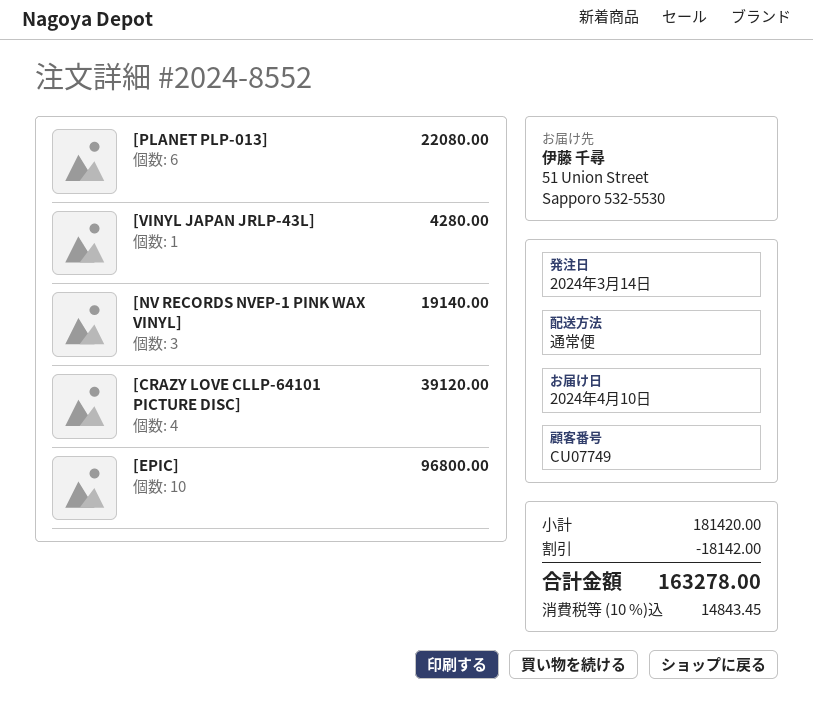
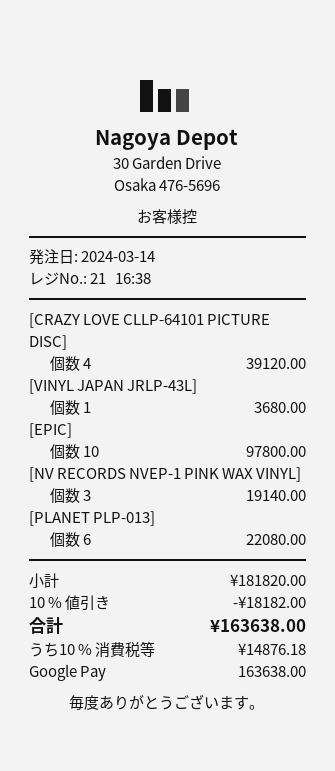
[VINYL JAPAN JRLP-43L]: 1 for 4280.00 -> 1 for 3680.00
[EPIC]: 10 for 96800.00 -> 10 for 97800.00
subtotal: 181420.00 -> 181820.00
discount: 18142.00 -> 18182.00
tax: 10% = 14843.45 -> 10% = 14876.18
total: 163278.00 -> 163638.00

